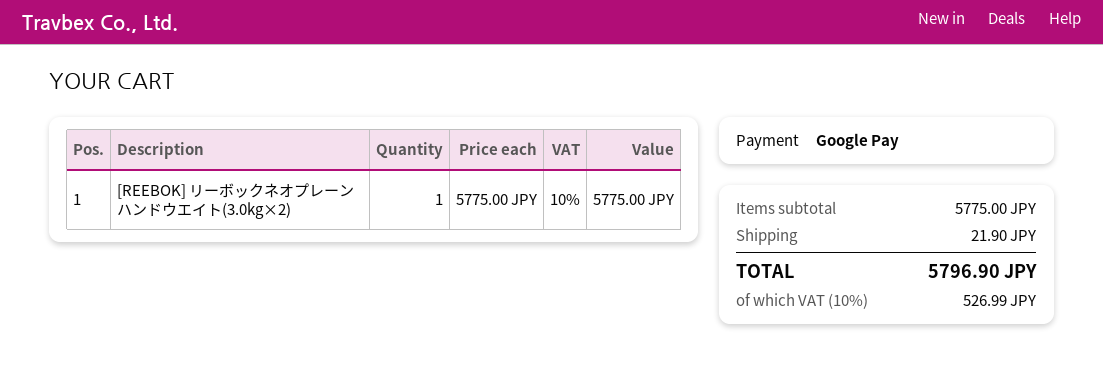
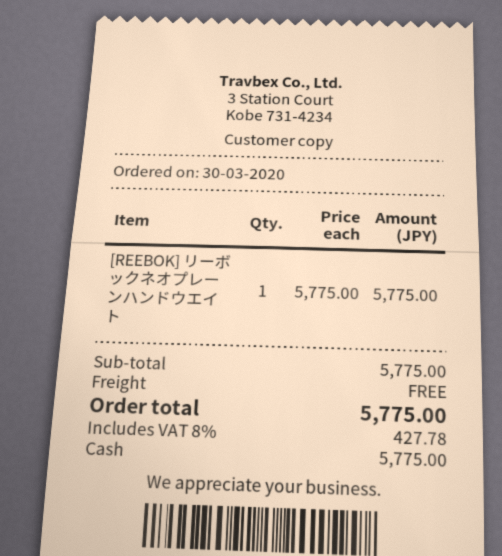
payment method: Google Pay -> cash
shipping: 21.90 -> 0.00
tax: 10% = 526.99 -> 8% = 427.78
total: 5796.90 -> 5775.00

